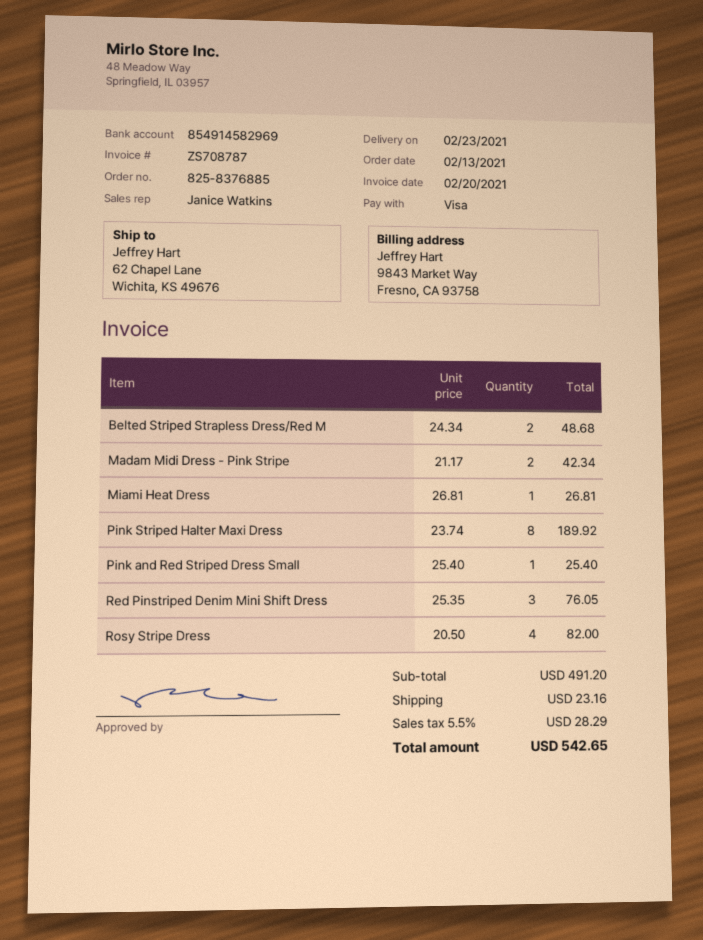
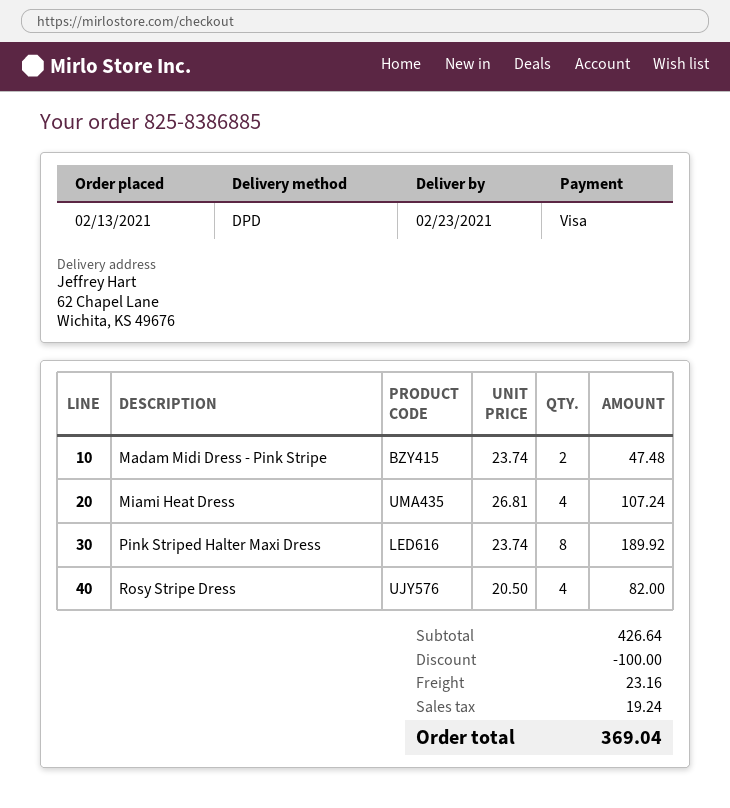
order number: 825-8376885 -> 825-8386885
Belted Striped Strapless Dress/Red M: 2 x 24.34 = 48.68 -> none
Madam Midi Dress - Pink Stripe: 2 x 21.17 = 42.34 -> 2 x 23.74 = 47.48
Miami Heat Dress: 1 x 26.81 = 26.81 -> 4 x 26.81 = 107.24
Pink and Red Striped Dress Small: 1 x 25.40 = 25.40 -> none
Red Pinstriped Denim Mini Shift Dress: 3 x 25.35 = 76.05 -> none
subtotal: 491.20 -> 426.64
discount: none -> 100.00
tax: 28.29 -> 19.24
total: 542.65 -> 369.04

